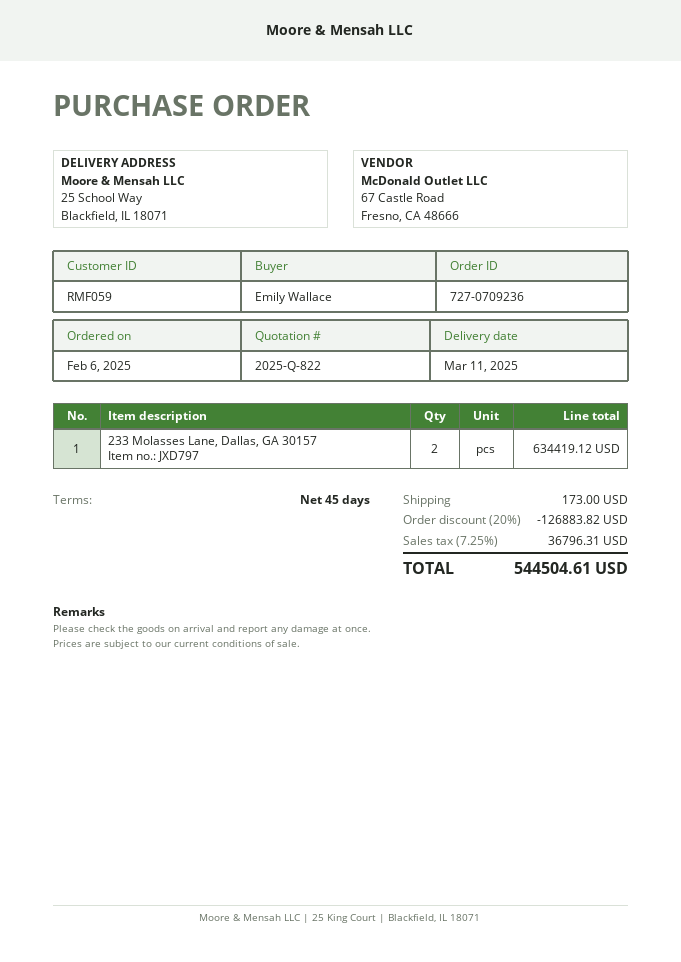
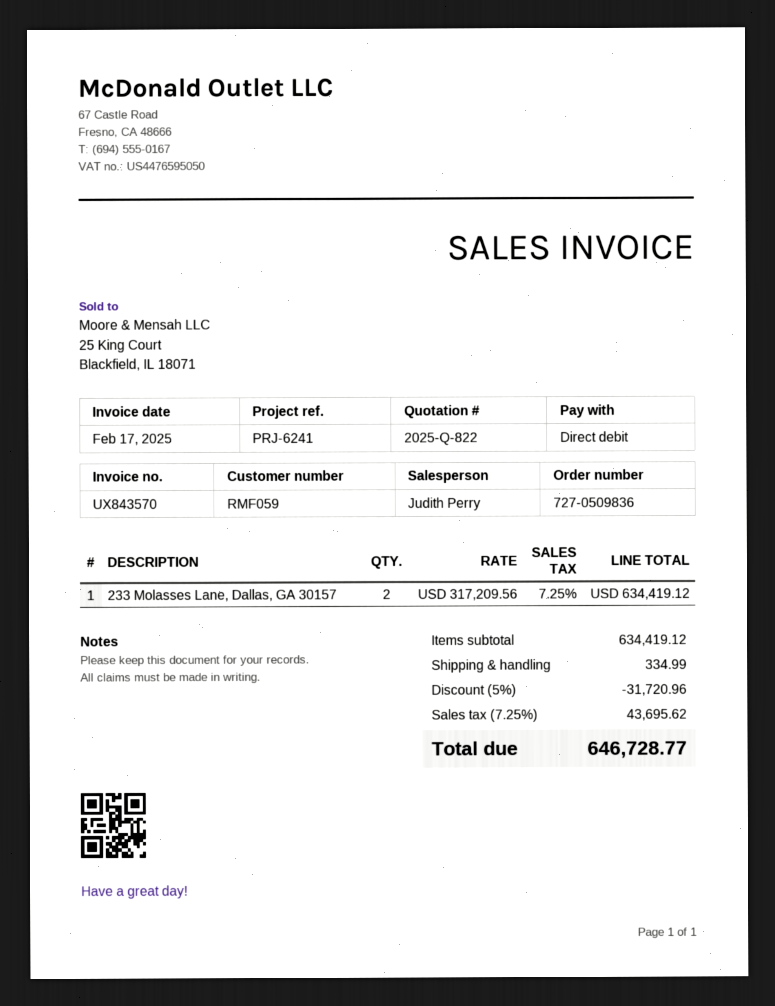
order number: 727-0709236 -> 727-0509836
discount: 20% = 126883.82 -> 5% = 31720.96
shipping: 173.00 -> 334.99
tax: 7.25% = 36796.31 -> 7.25% = 43695.62
total: 544504.61 -> 646728.77

